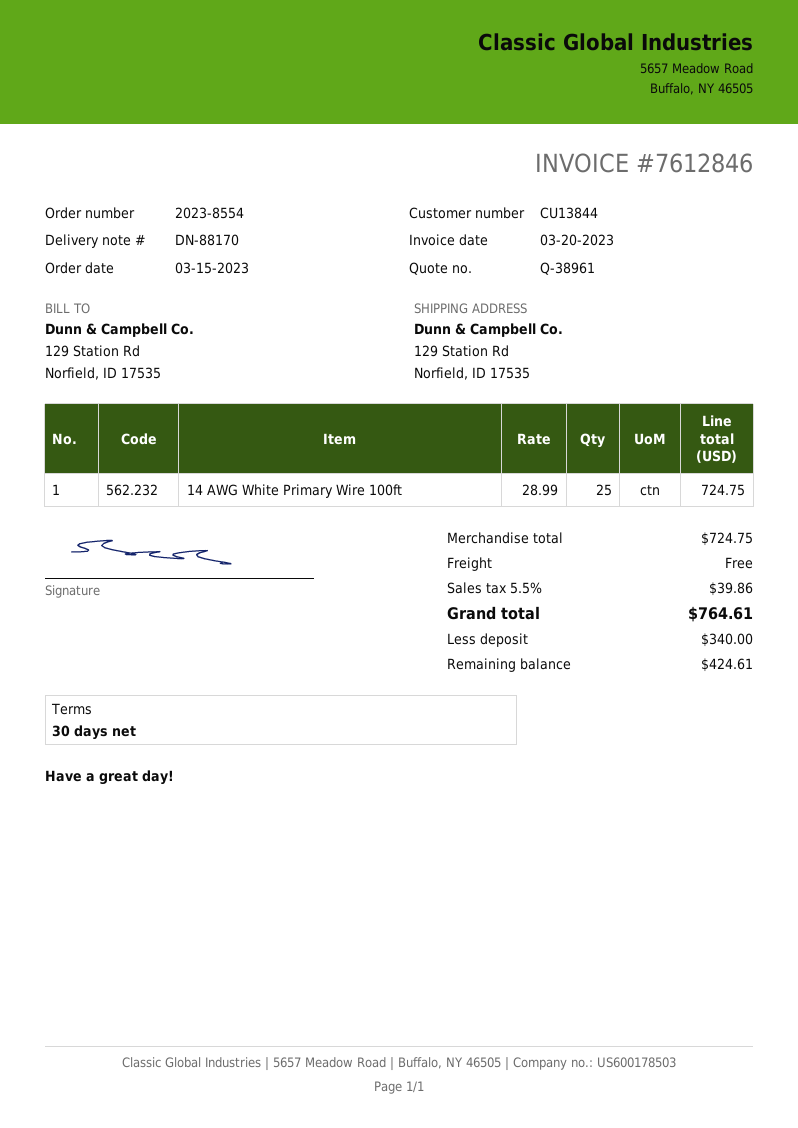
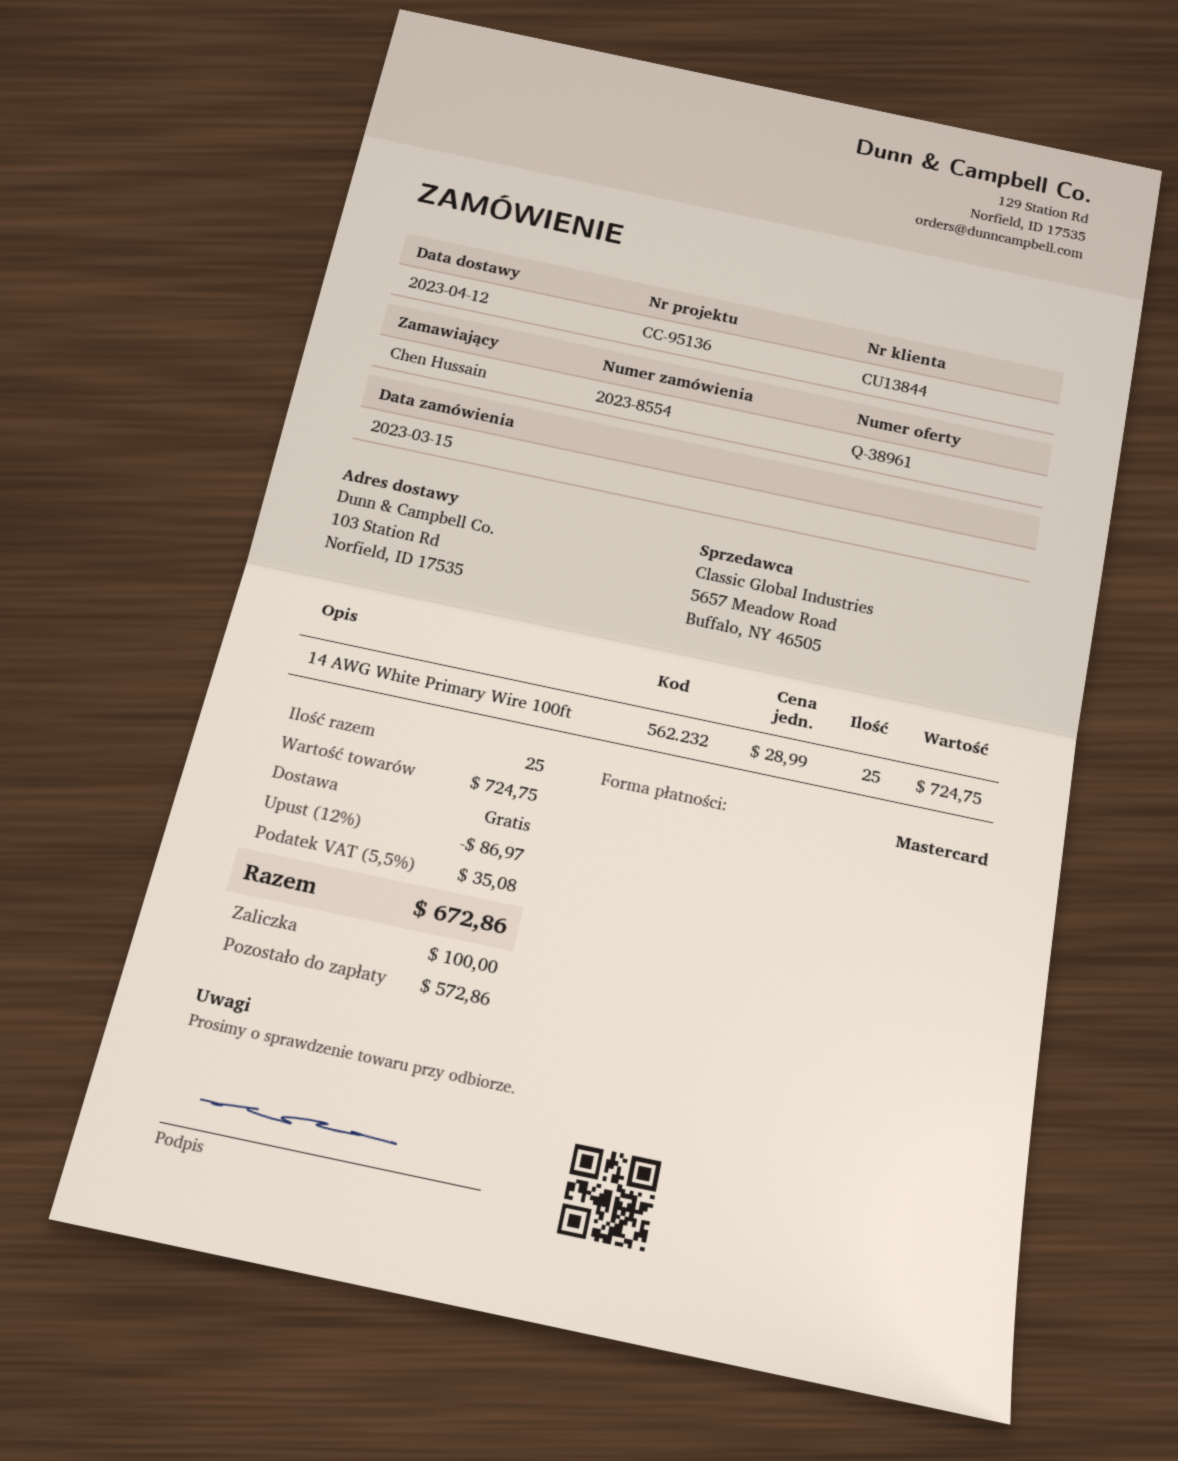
ship to: 129 Station Rd, Norfield, ID 17535 -> 103 Station Rd, Norfield, ID 17535
discount: none -> 12% = 86.97
tax: 5.5% = 39.86 -> 5.5% = 35.08
total: 764.61 -> 672.86
deposit: 340.00 -> 100.00
balance: 424.61 -> 572.86

